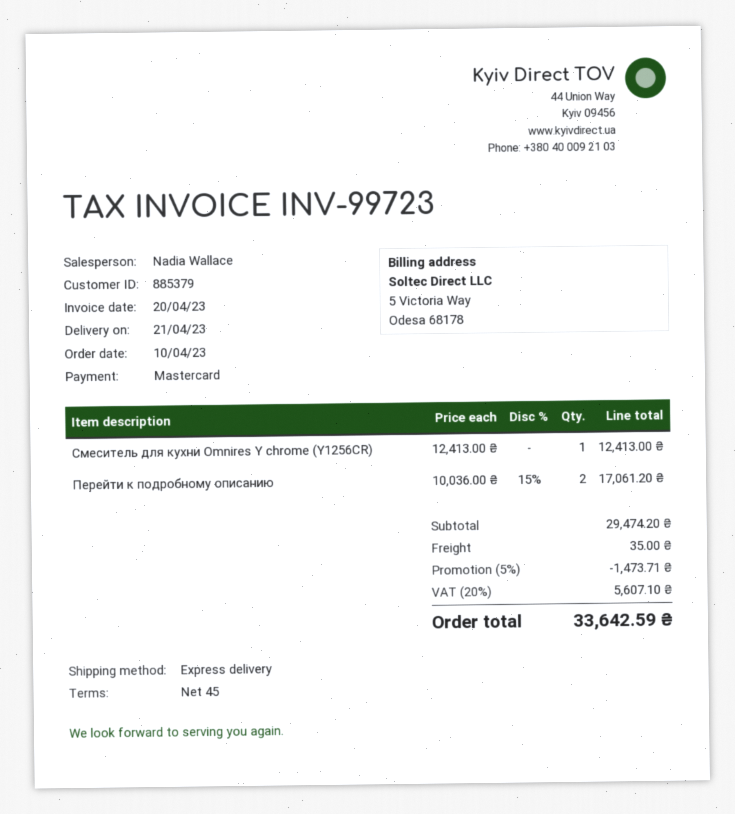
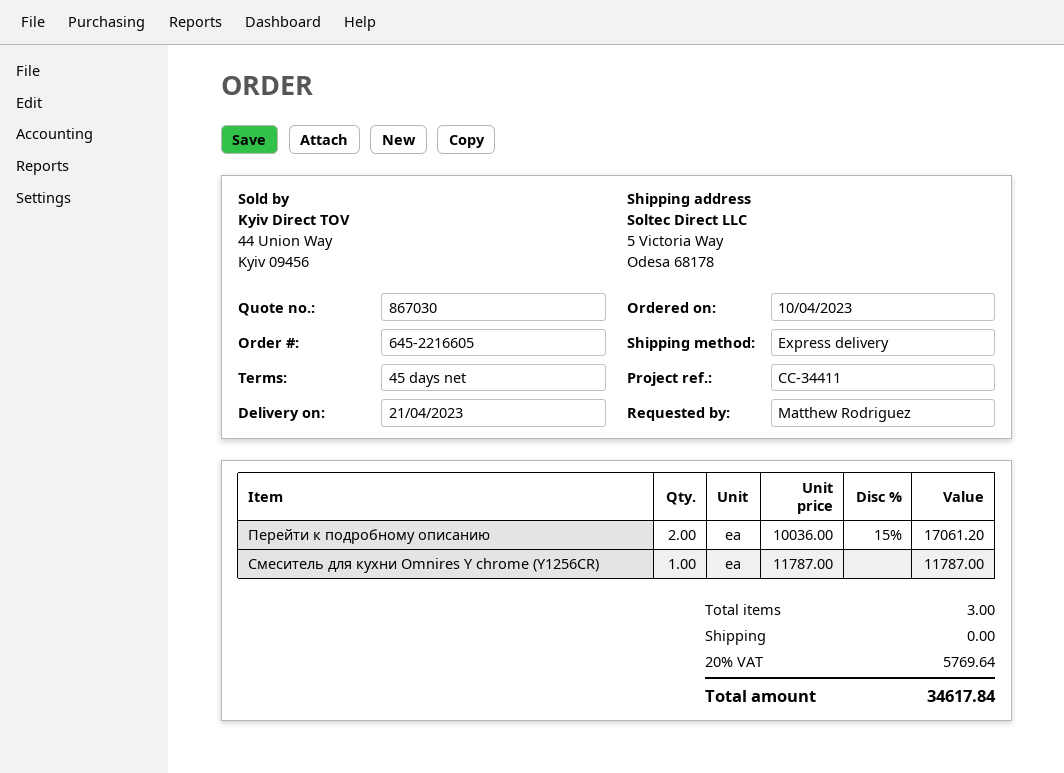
Смеситель для кухни Omnires Y chrome (Y1256CR): 1 x 12413.00 = 12413.00 -> 1 x 11787.00 = 11787.00
discount: 5% = 1473.71 -> none
shipping: 35.00 -> 0.00
tax: 20% = 5607.10 -> 20% = 5769.64
total: 33642.59 -> 34617.84

